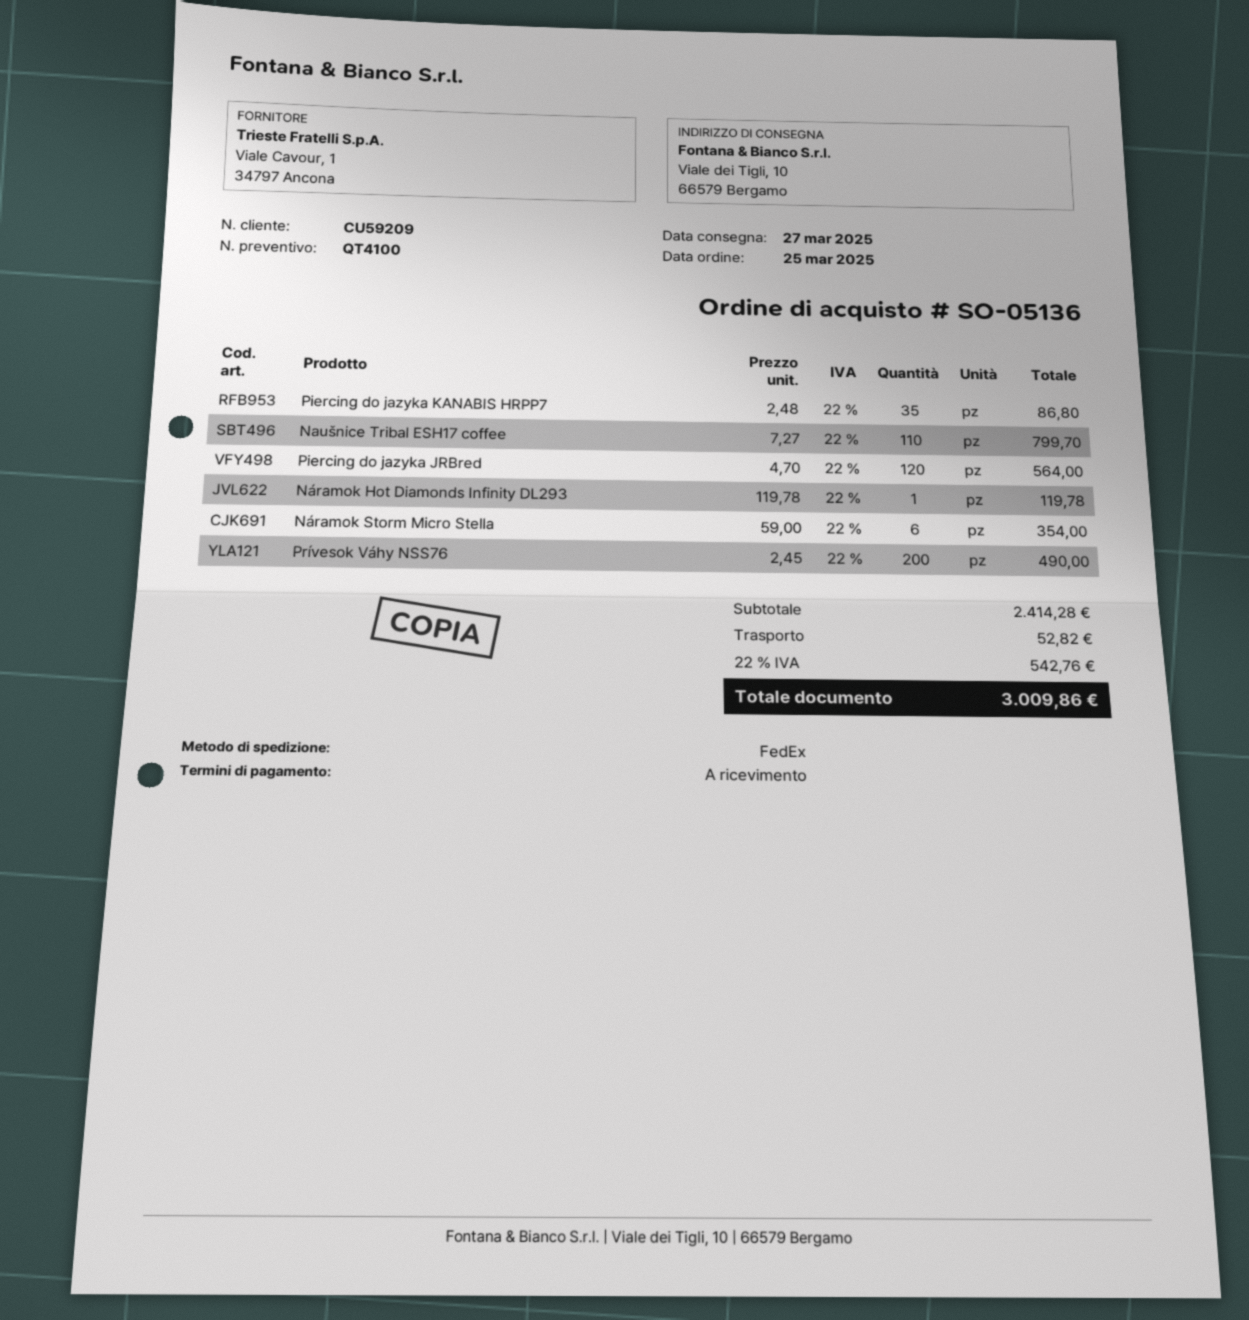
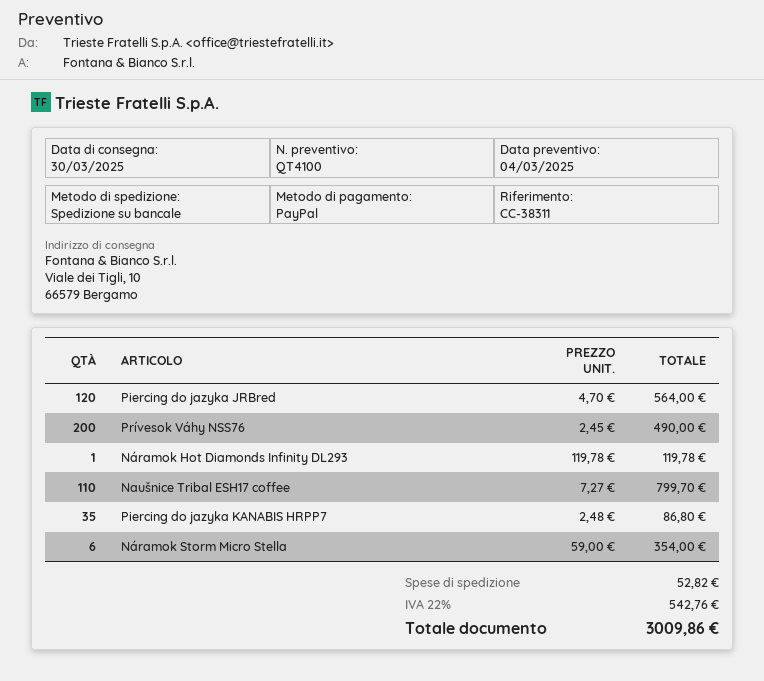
delivery date: 2025-03-27 -> 2025-03-30
shipping method: FedEx -> pallet freight

